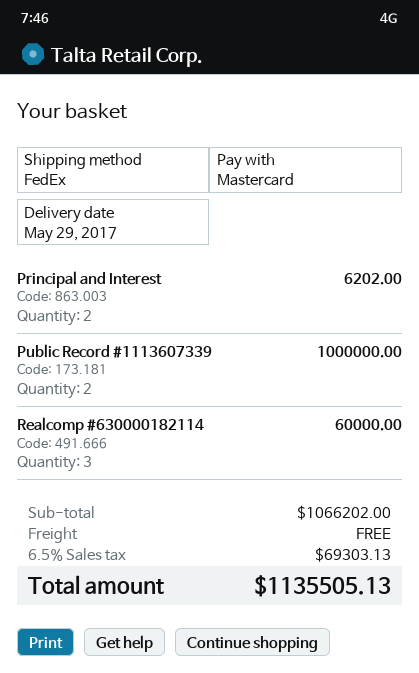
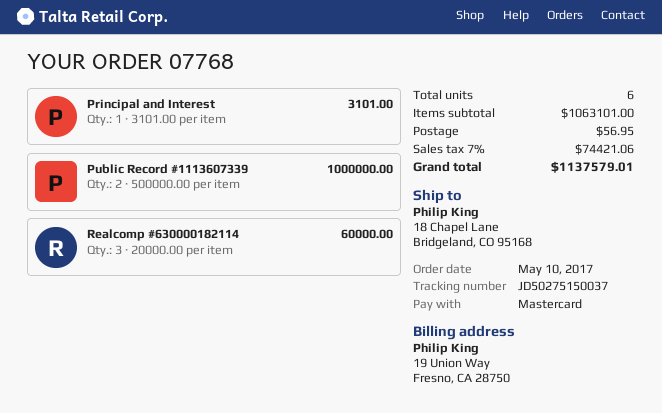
Principal and Interest: 2 for 6202.00 -> 1 for 3101.00
subtotal: 1066202.00 -> 1063101.00
shipping: 0.00 -> 56.95
tax: 6.5% = 69303.13 -> 7% = 74421.06
total: 1135505.13 -> 1137579.01

